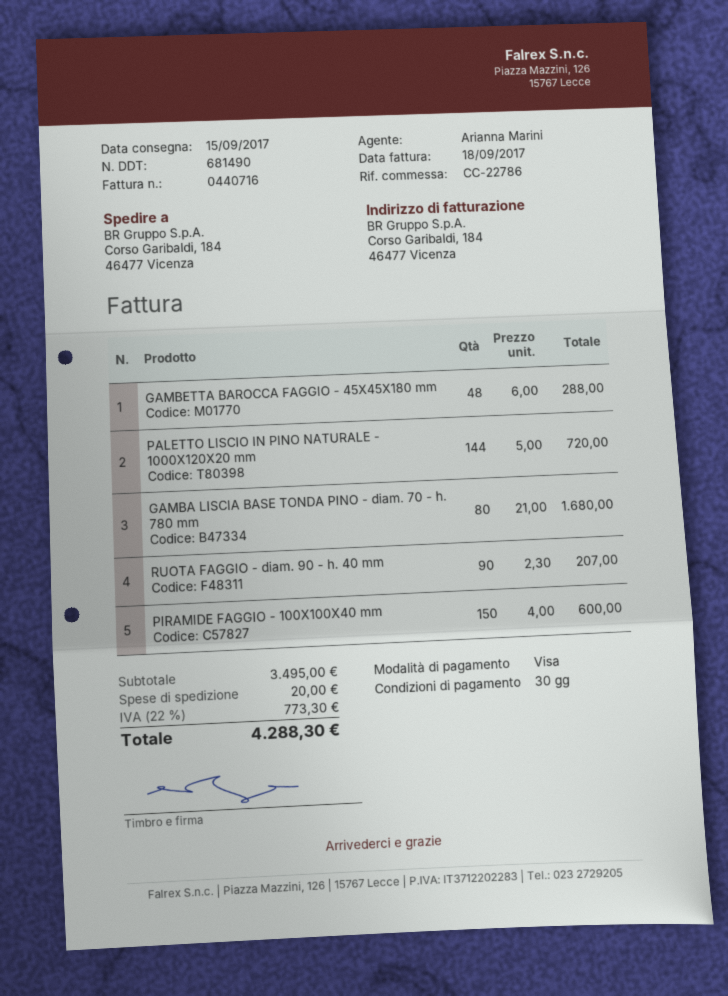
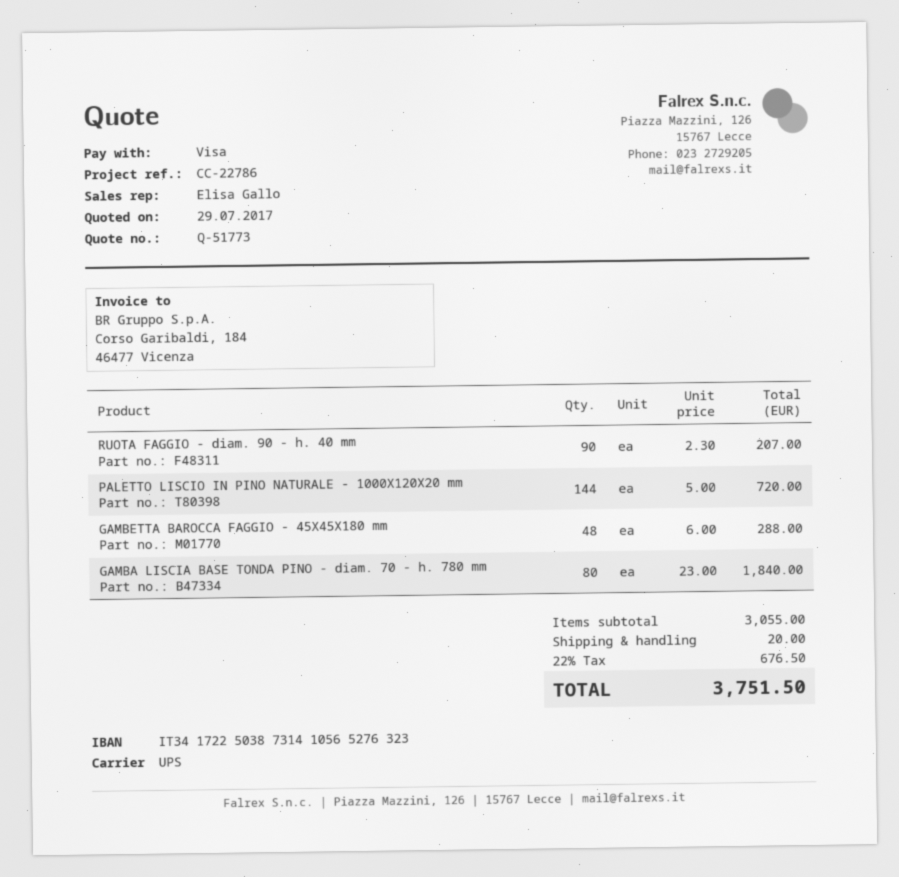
sales rep: Arianna Marini -> Elisa Gallo
GAMBA LISCIA BASE TONDA PINO - diam. 70 - h. 780 mm: 80 x 21.00 = 1680.00 -> 80 x 23.00 = 1840.00
PIRAMIDE FAGGIO - 100X100X40 mm: 150 x 4.00 = 600.00 -> none
subtotal: 3495.00 -> 3055.00
tax: 22% = 773.30 -> 22% = 676.50
total: 4288.30 -> 3751.50

